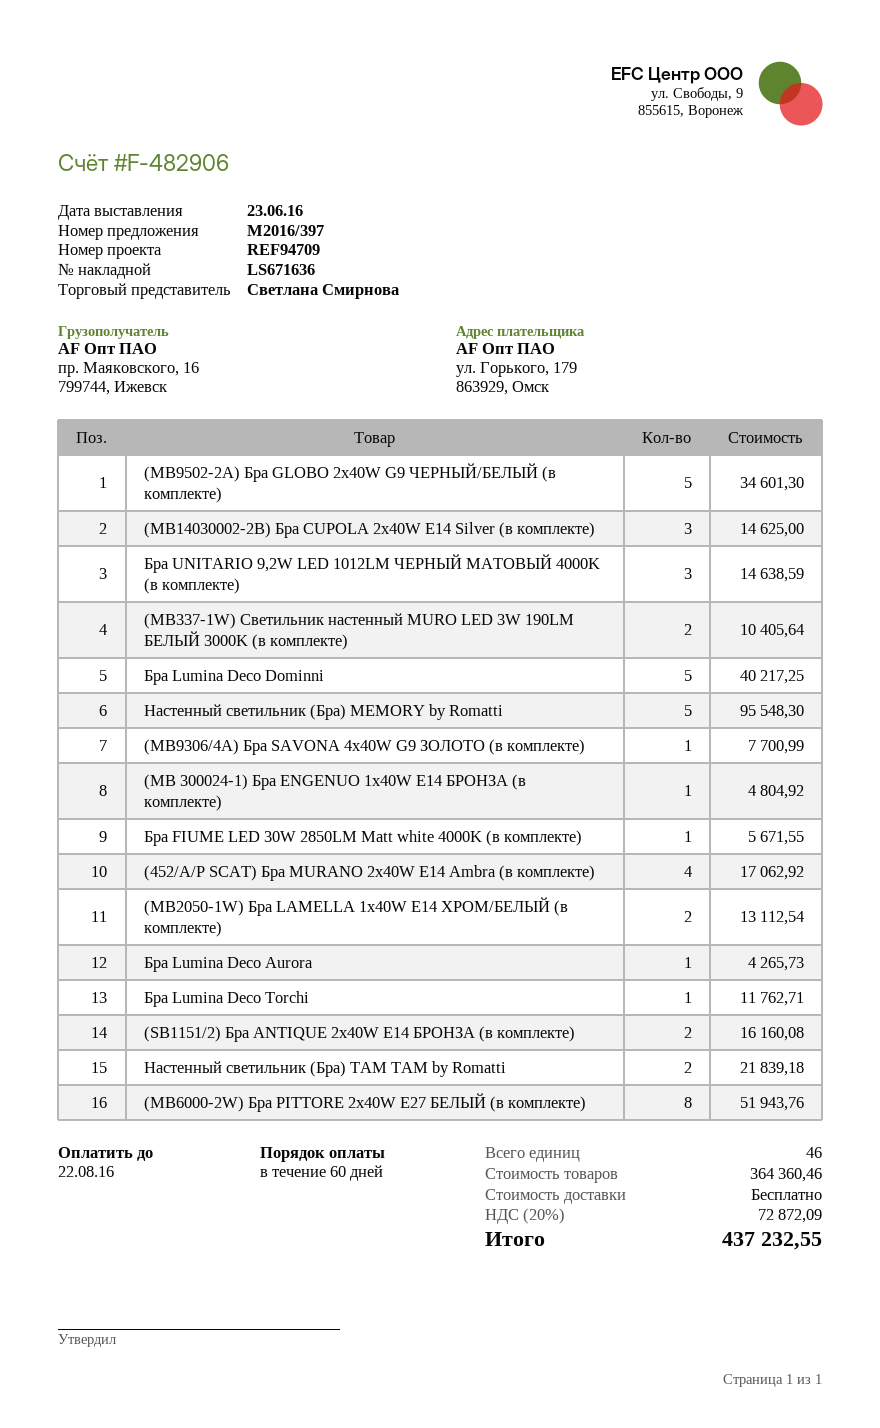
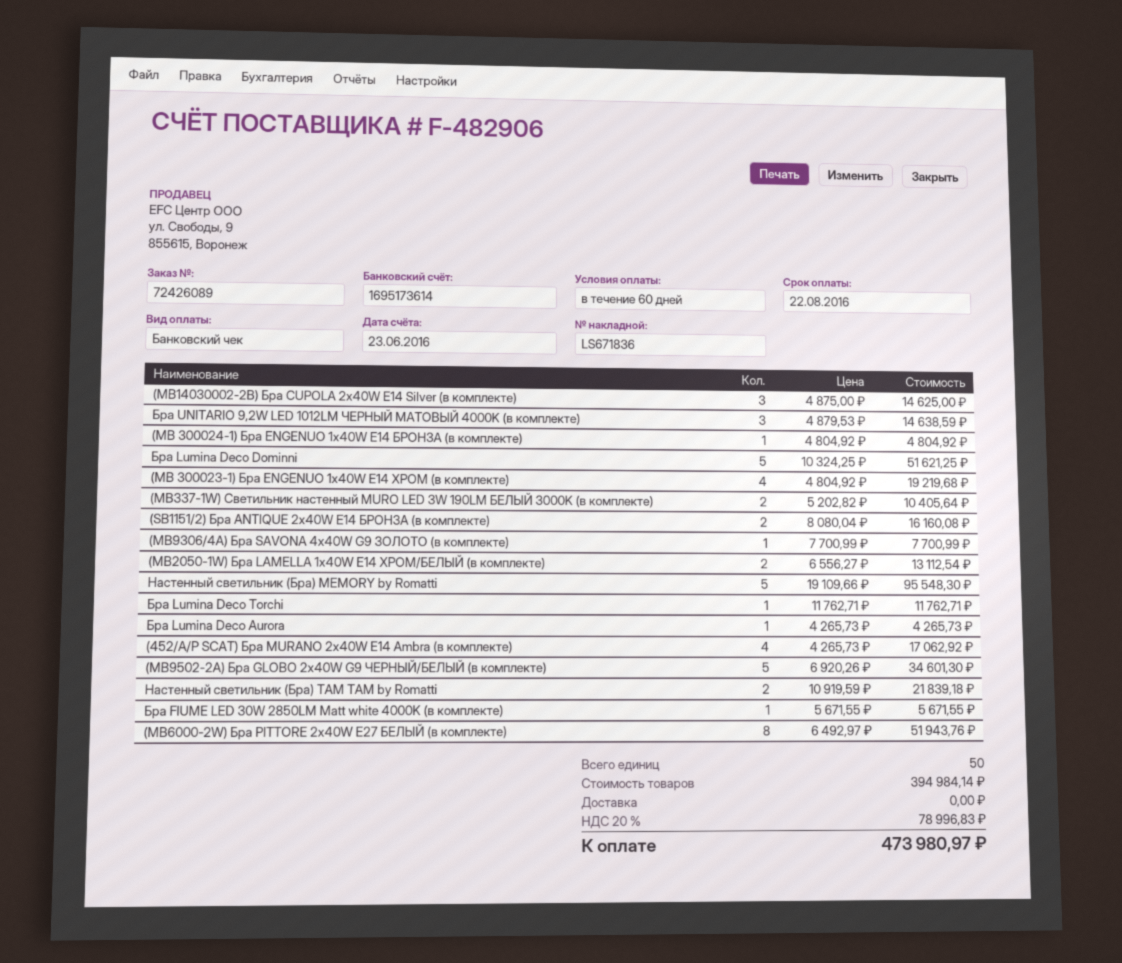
delivery note number: LS671636 -> LS671836
Бра Lumina Deco Dominni: 5 for 40217.25 -> 5 for 51621.25
(MB 300023-1) Бра ENGENUO 1х40W E14 ХРОМ (в комплекте): none -> 4 for 19219.68
total quantity: 46 -> 50
subtotal: 364360.46 -> 394984.14
tax: 20% = 72872.09 -> 20% = 78996.83
total: 437232.55 -> 473980.97

